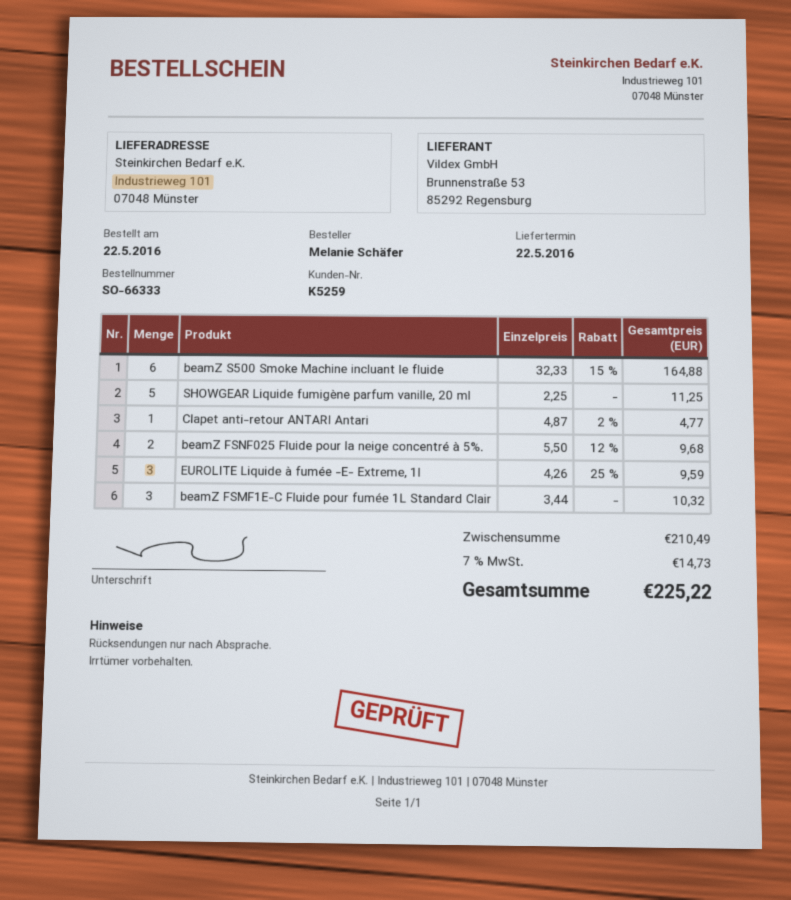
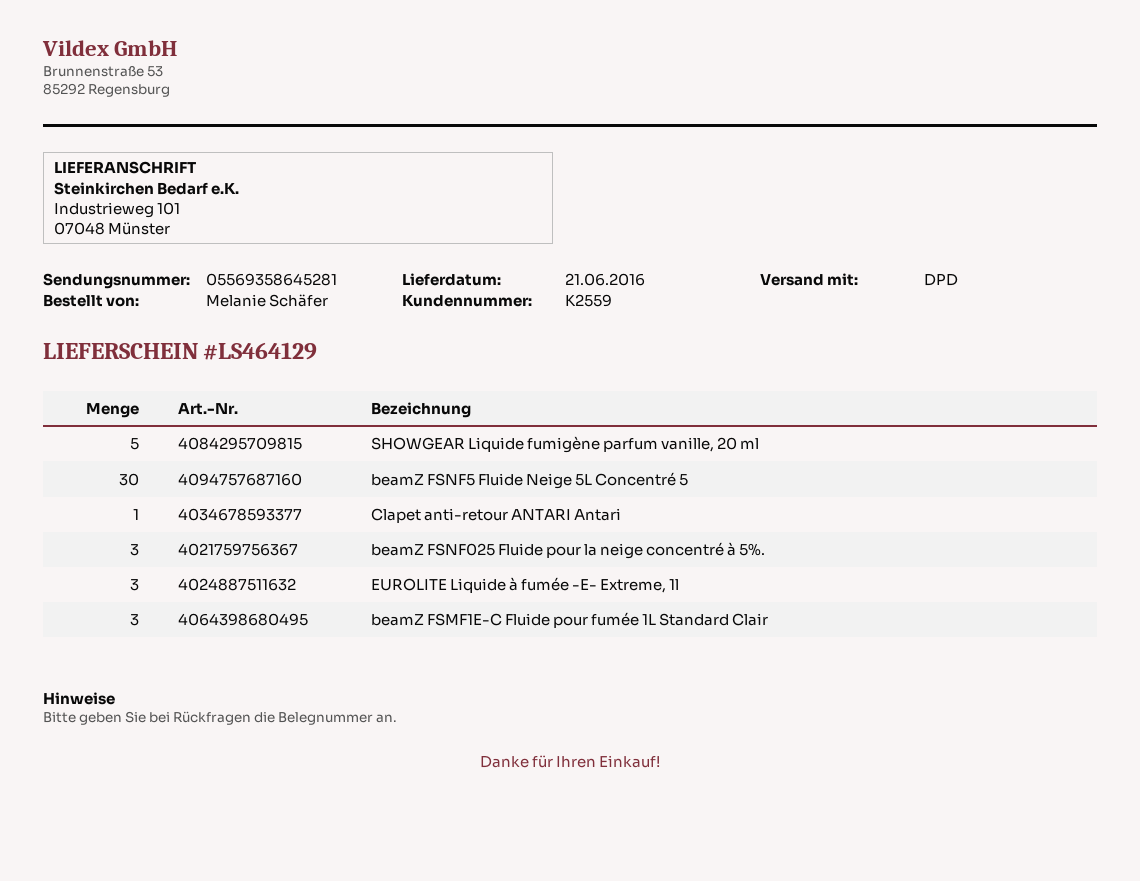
delivery date: 2016-05-22 -> 2016-06-21
customer number: K5259 -> K2559
beamZ S500 Smoke Machine incluant le fluide: 6 -> none
beamZ FSNF025 Fluide pour la neige concentré à 5%.: 2 -> 3
beamZ FSNF5 Fluide Neige 5L Concentré 5: none -> 30

